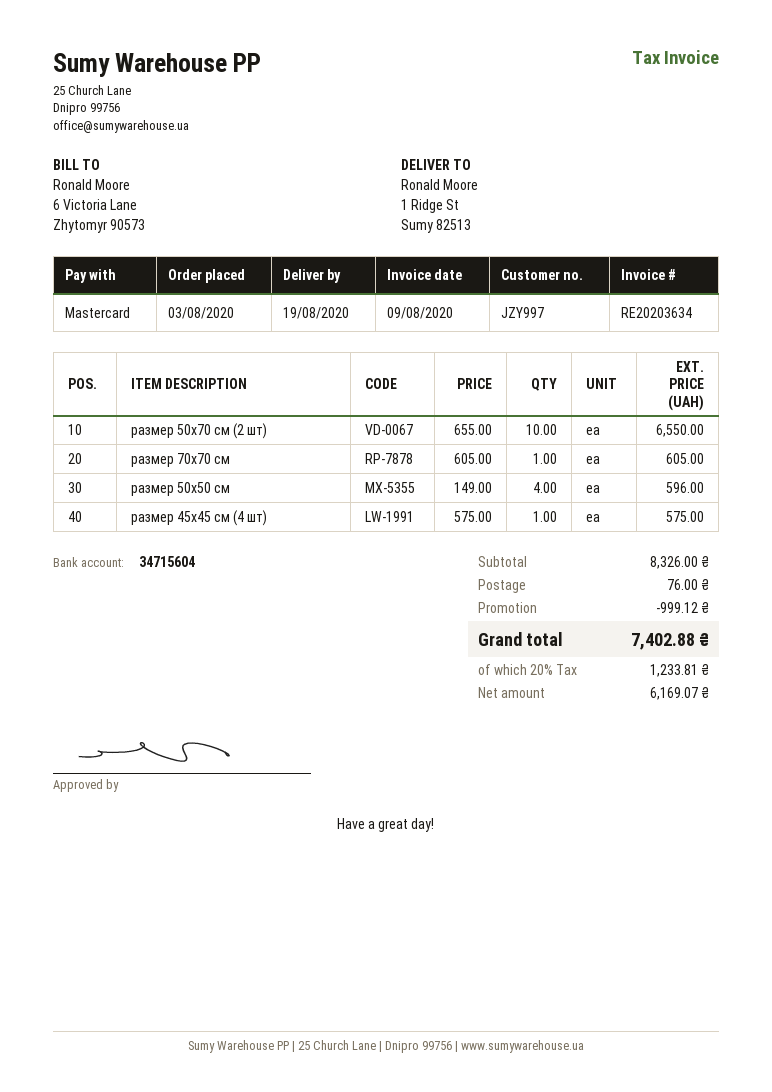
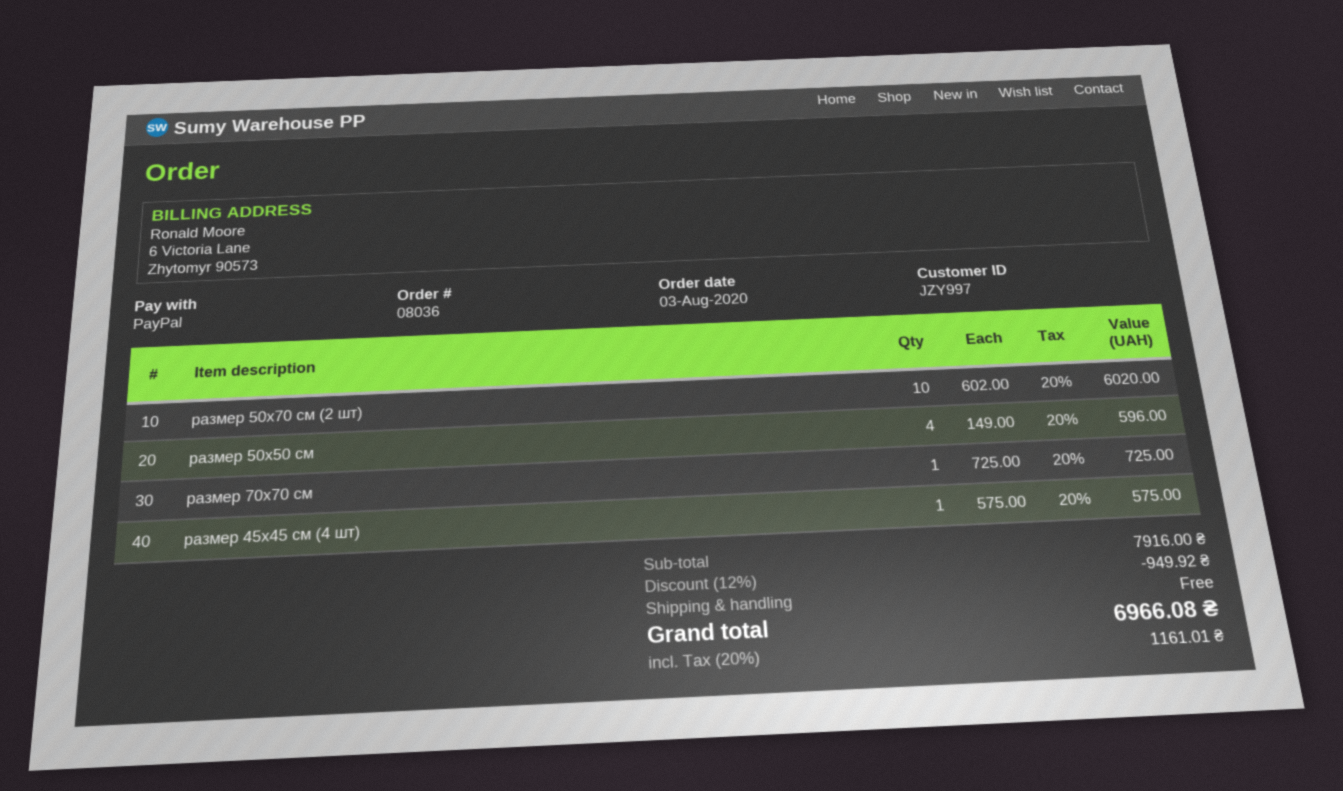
payment method: Mastercard -> PayPal
размер 50х70 см (2 шт): 10 x 655.00 = 6550.00 -> 10 x 602.00 = 6020.00
размер 70х70 см: 1 x 605.00 = 605.00 -> 1 x 725.00 = 725.00
subtotal: 8326.00 -> 7916.00
discount: 999.12 -> 949.92
shipping: 76.00 -> 0.00
tax: 20% = 1233.81 -> 20% = 1161.01
total: 7402.88 -> 6966.08

